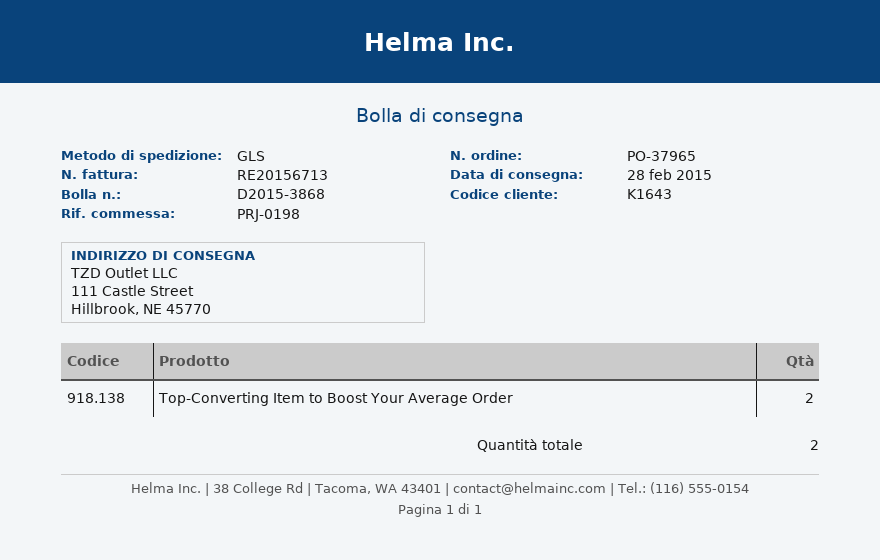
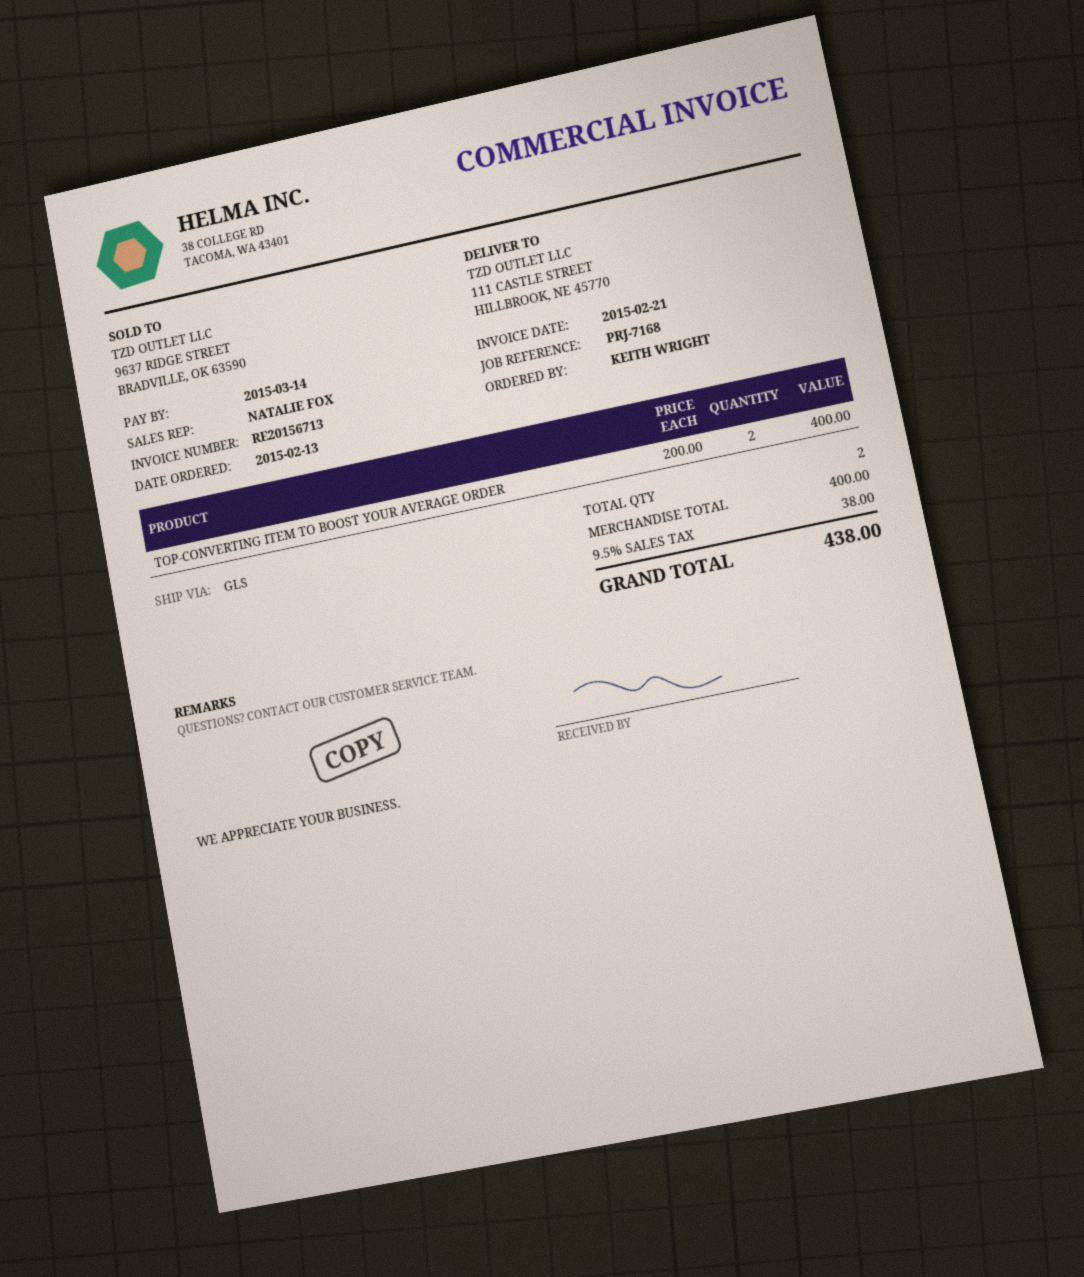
reference: PRJ-0198 -> PRJ-7168

